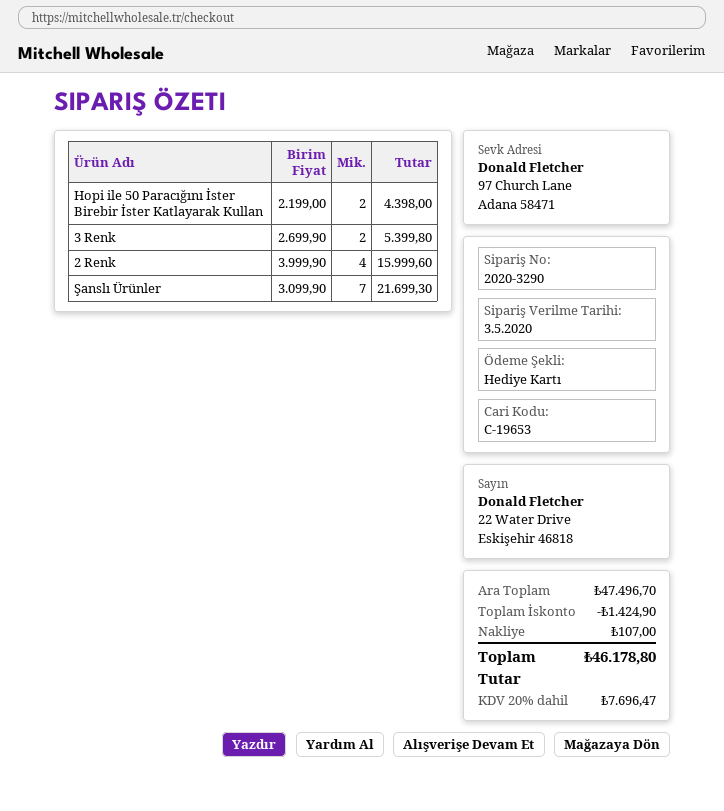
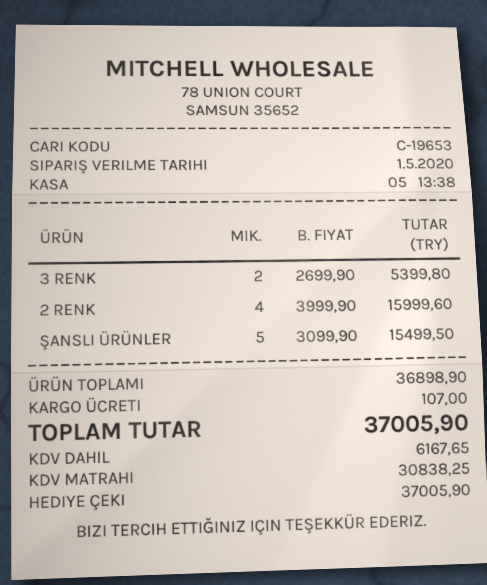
order date: 2020-05-03 -> 2020-05-01
Hopi ile 50 Paracığını İster Birebir İster Katlayarak Kullan: 2 x 2199.00 = 4398.00 -> none
Şanslı Ürünler: 7 x 3099.90 = 21699.30 -> 5 x 3099.90 = 15499.50
subtotal: 47496.70 -> 36898.90
discount: 1424.90 -> none
tax: 7696.47 -> 6167.65
total: 46178.80 -> 37005.90

